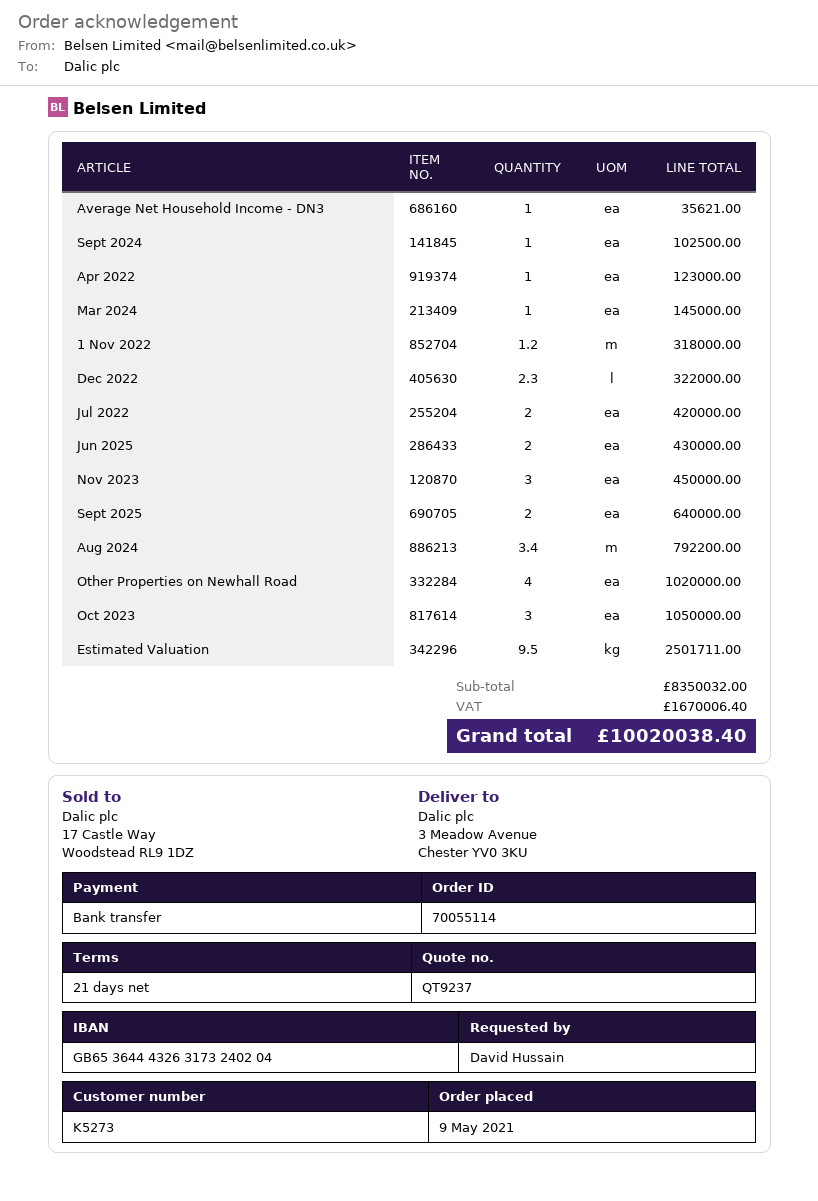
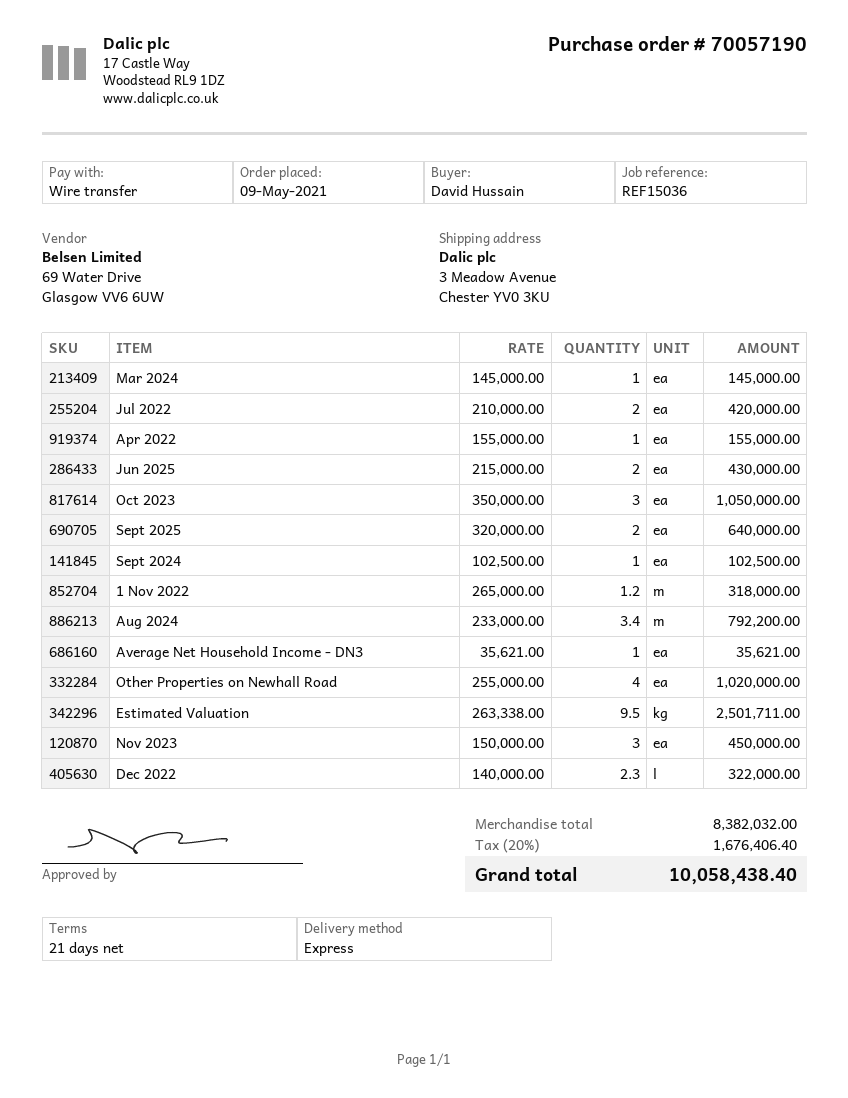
order number: 70055114 -> 70057190
Apr 2022: 1 for 123000.00 -> 1 for 155000.00
subtotal: 8350032.00 -> 8382032.00
tax: 1670006.40 -> 1676406.40
total: 10020038.40 -> 10058438.40

